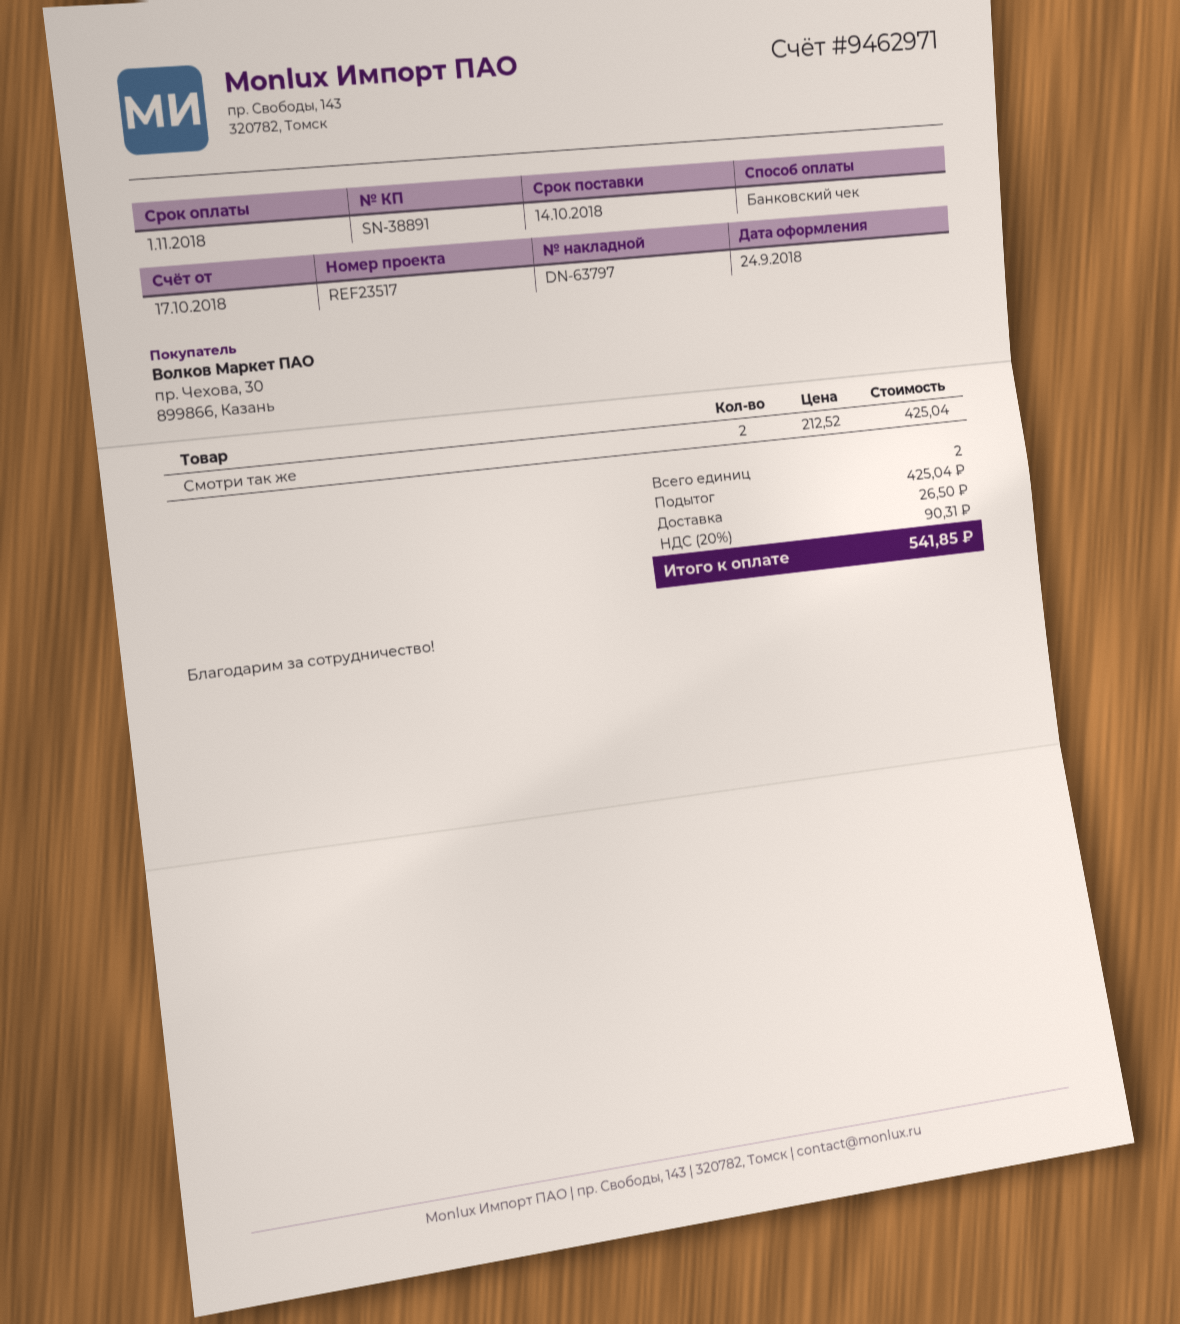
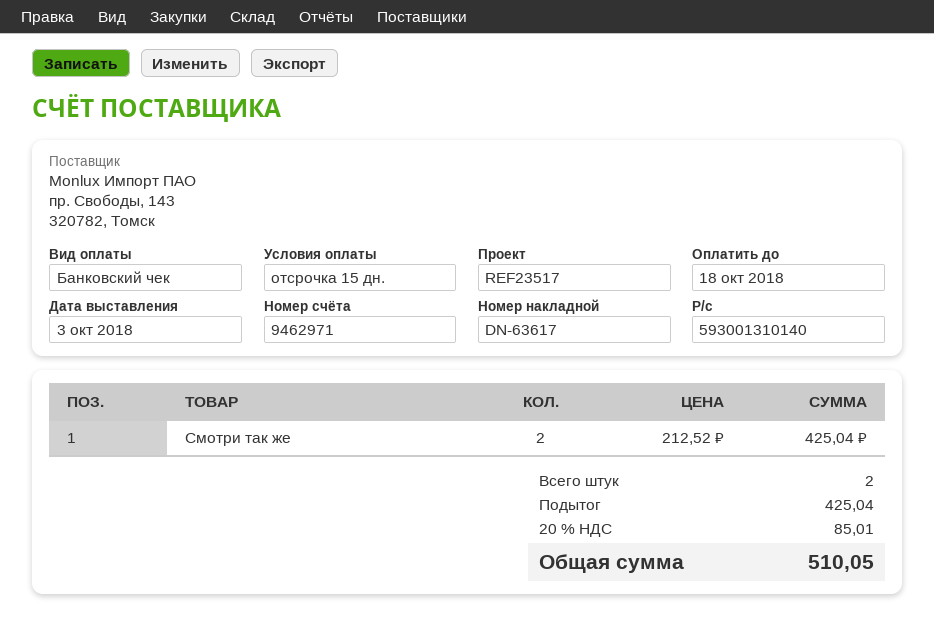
delivery note number: DN-63797 -> DN-63617
invoice date: 2018-10-17 -> 2018-10-03
due date: 2018-11-01 -> 2018-10-18
shipping: 26.50 -> none
tax: 20% = 90.31 -> 20% = 85.01
total: 541.85 -> 510.05

